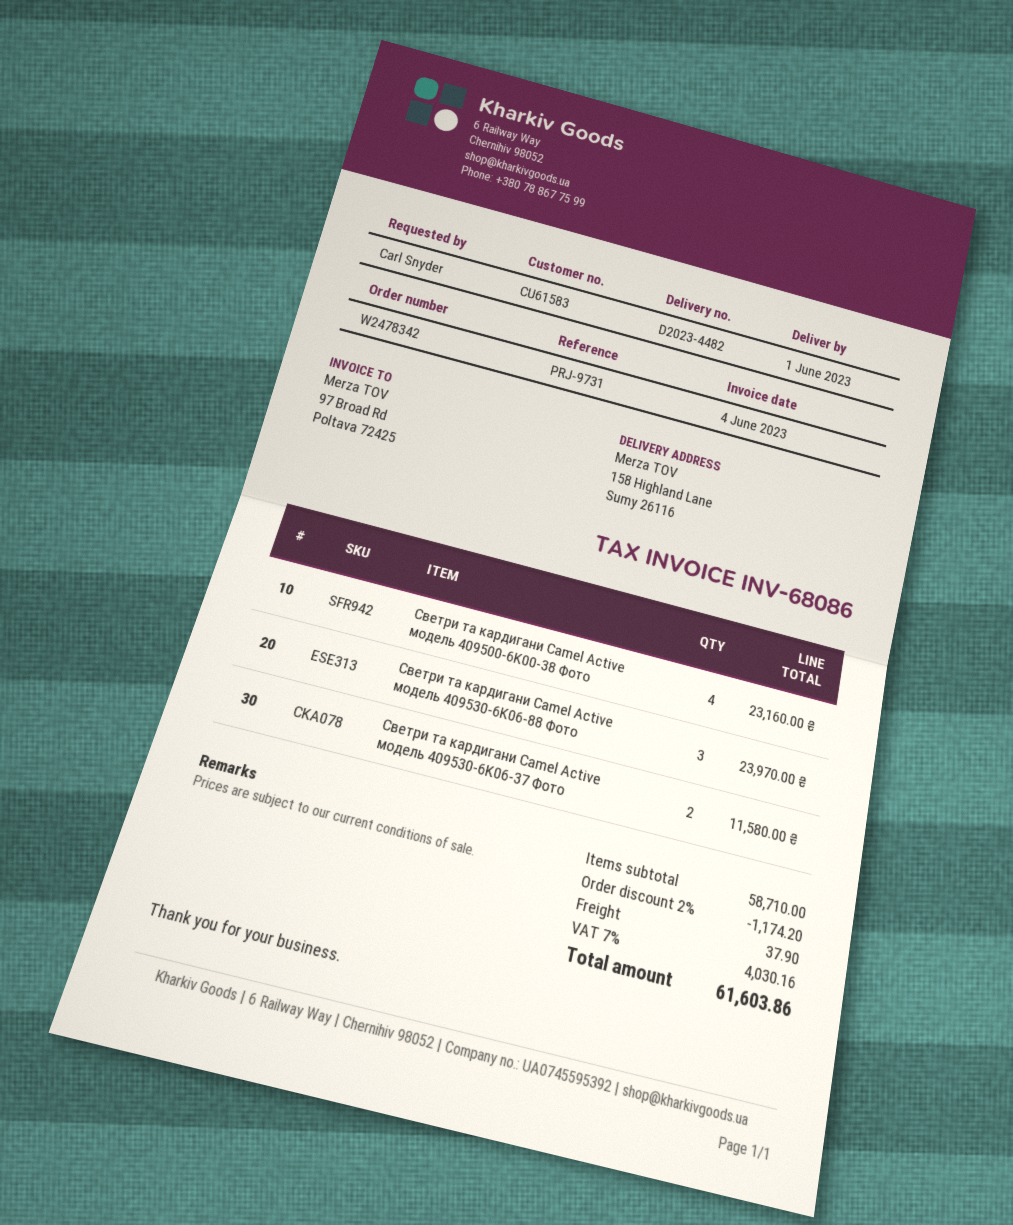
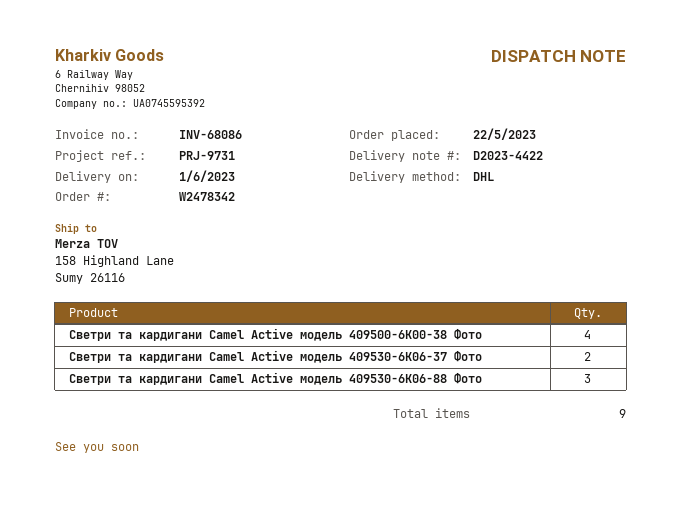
delivery note number: D2023-4482 -> D2023-4422

